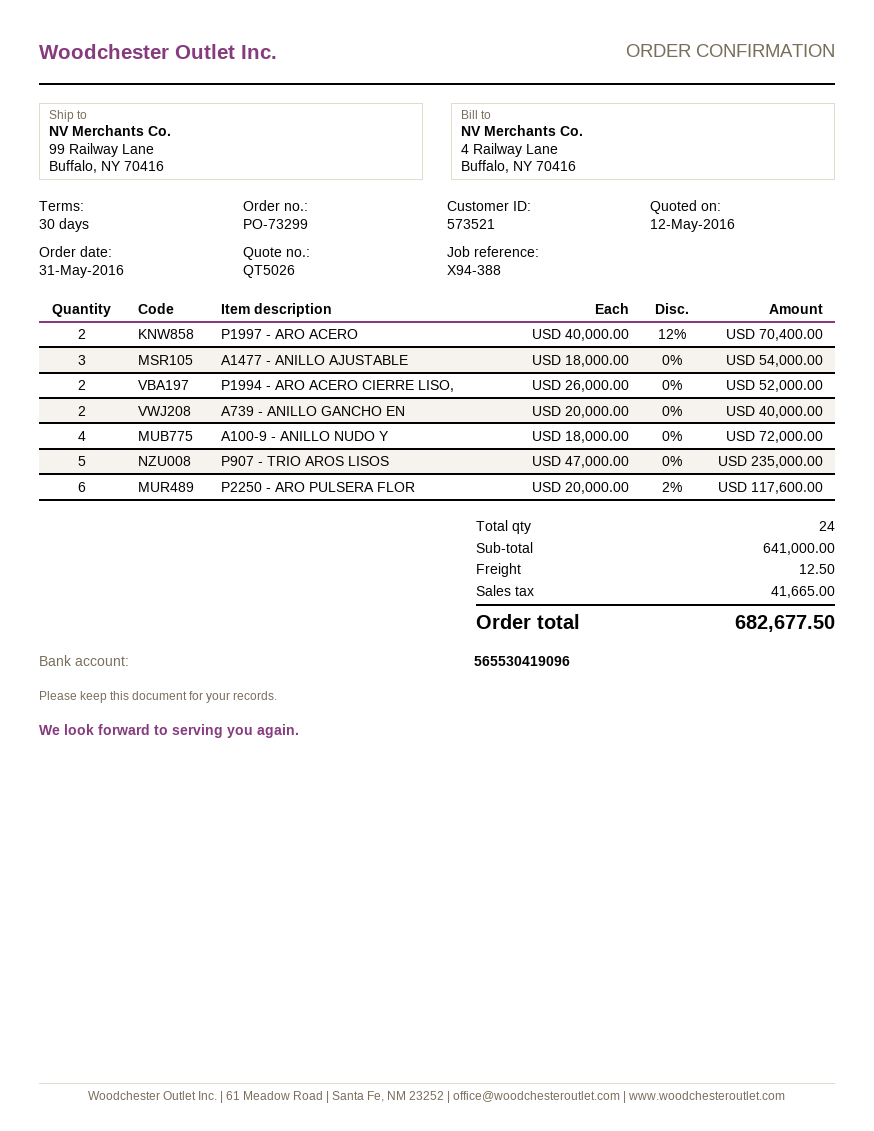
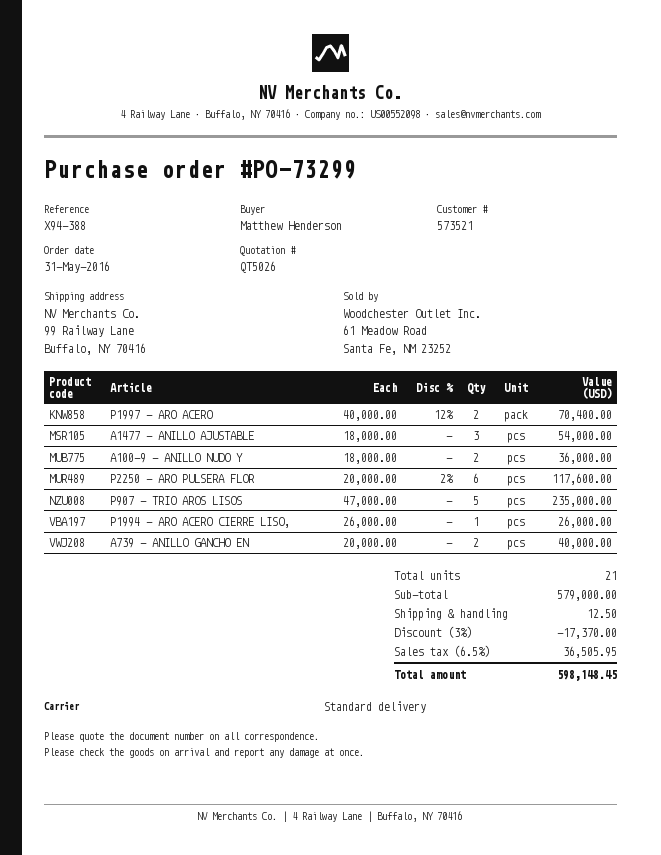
P1994 - ARO ACERO CIERRE LISO,: 2 x 26000.00 = 52000.00 -> 1 x 26000.00 = 26000.00
A100-9 - ANILLO NUDO Y: 4 x 18000.00 = 72000.00 -> 2 x 18000.00 = 36000.00
total quantity: 24 -> 21
subtotal: 641000.00 -> 579000.00
discount: none -> 3% = 17370.00
tax: 41665.00 -> 36505.95
total: 682677.50 -> 598148.45

